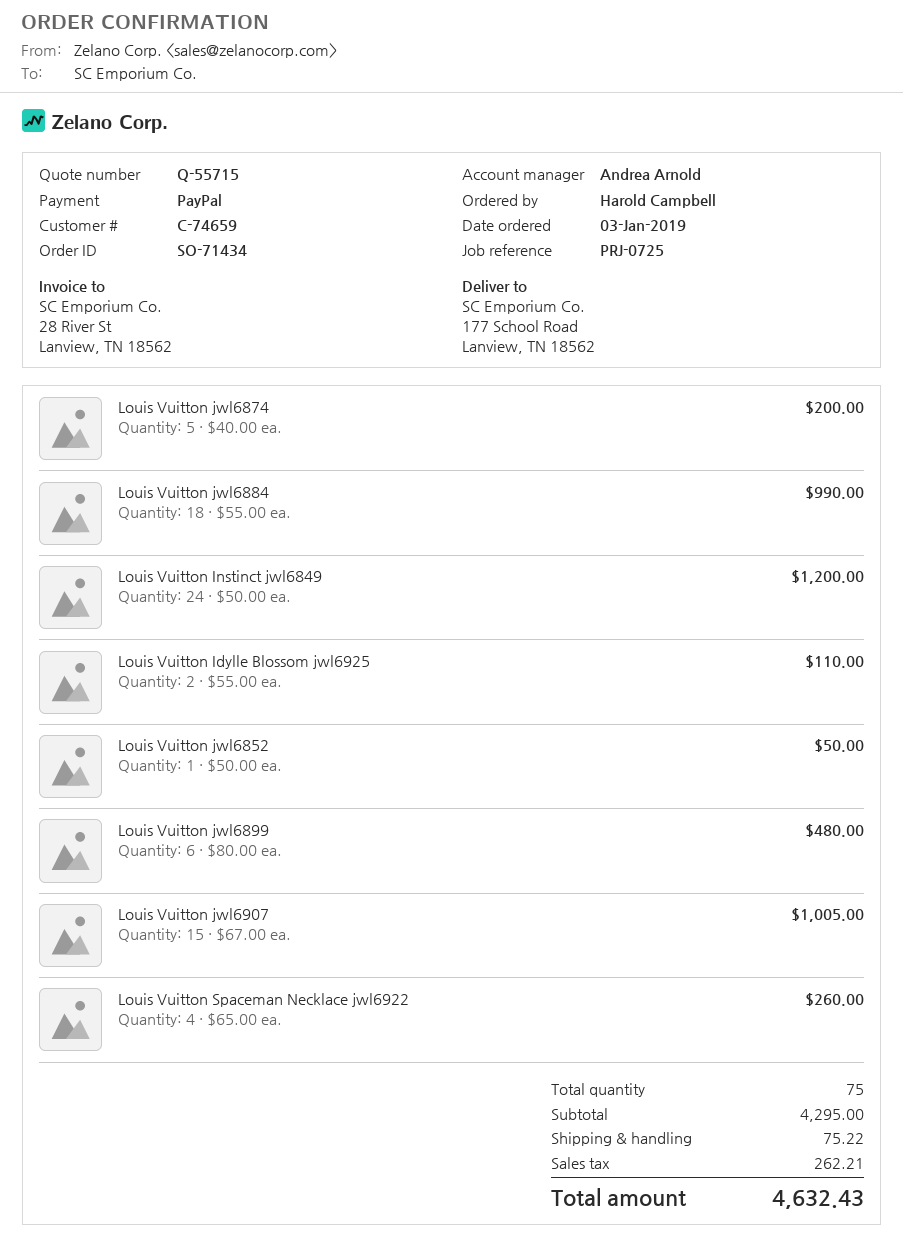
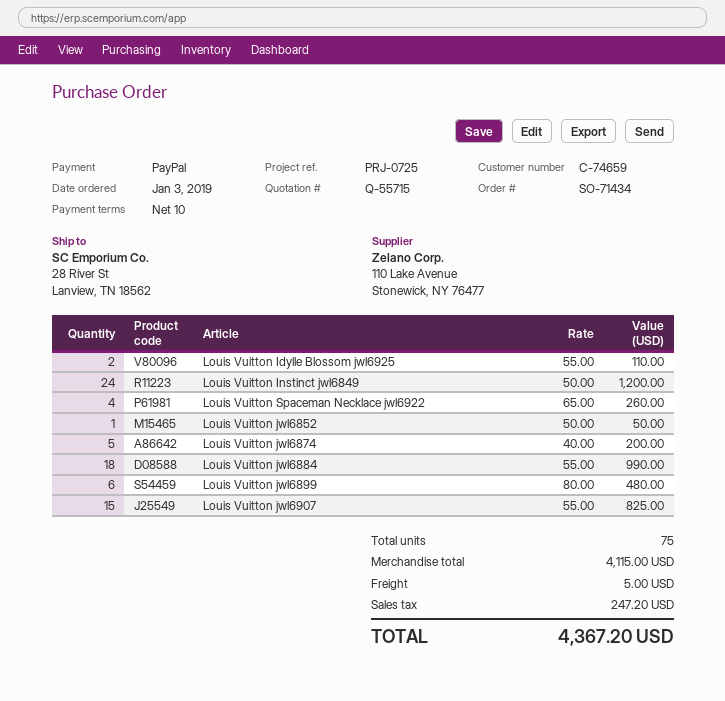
ship to: 177 School Road, Lanview, TN 18562 -> 28 River St, Lanview, TN 18562
Louis Vuitton jwl6907: 15 x 67.00 = 1005.00 -> 15 x 55.00 = 825.00
subtotal: 4295.00 -> 4115.00
shipping: 75.22 -> 5.00
tax: 262.21 -> 247.20
total: 4632.43 -> 4367.20

